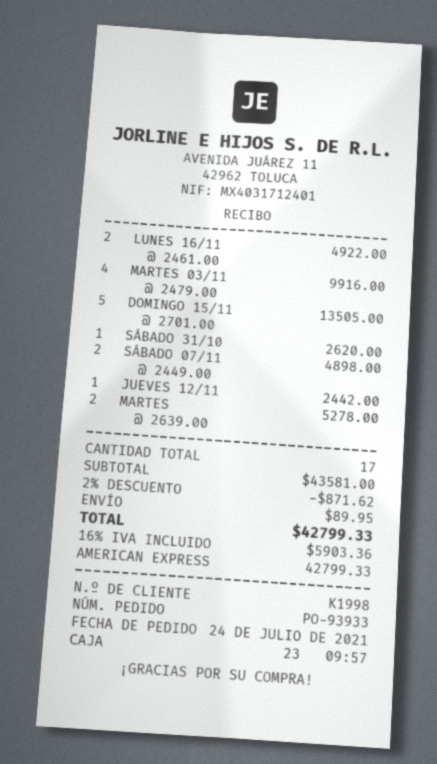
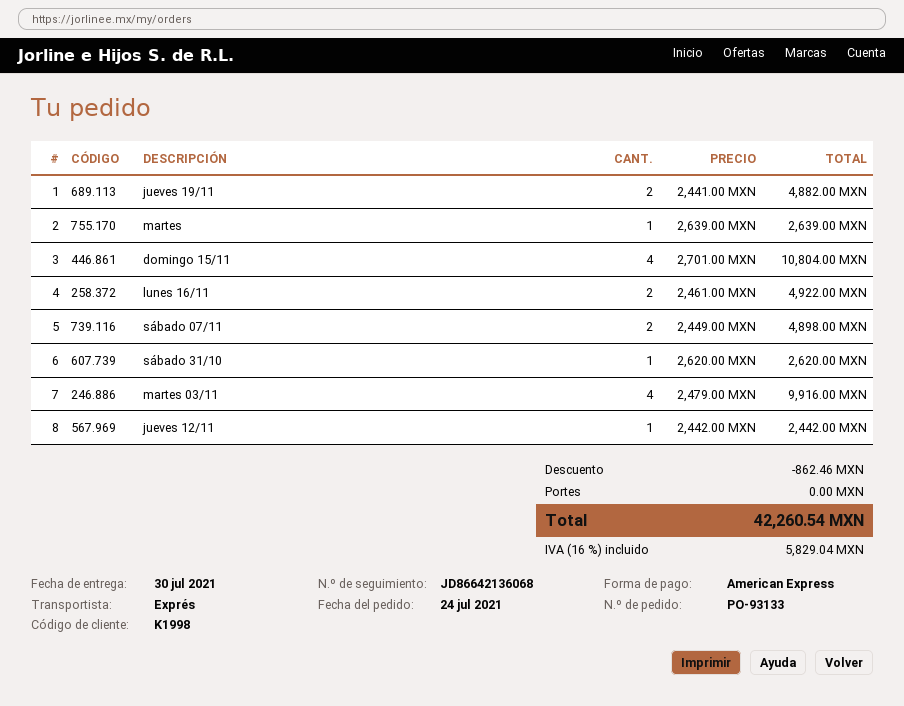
order number: PO-93933 -> PO-93133
DOMINGO 15/11: 5 x 2701.00 = 13505.00 -> 4 x 2701.00 = 10804.00
MARTES: 2 x 2639.00 = 5278.00 -> 1 x 2639.00 = 2639.00
jueves 19/11: none -> 2 x 2441.00 = 4882.00
discount: 871.62 -> 862.46
shipping: 89.95 -> 0.00
tax: 16% = 5903.36 -> 16% = 5829.04
total: 42799.33 -> 42260.54

